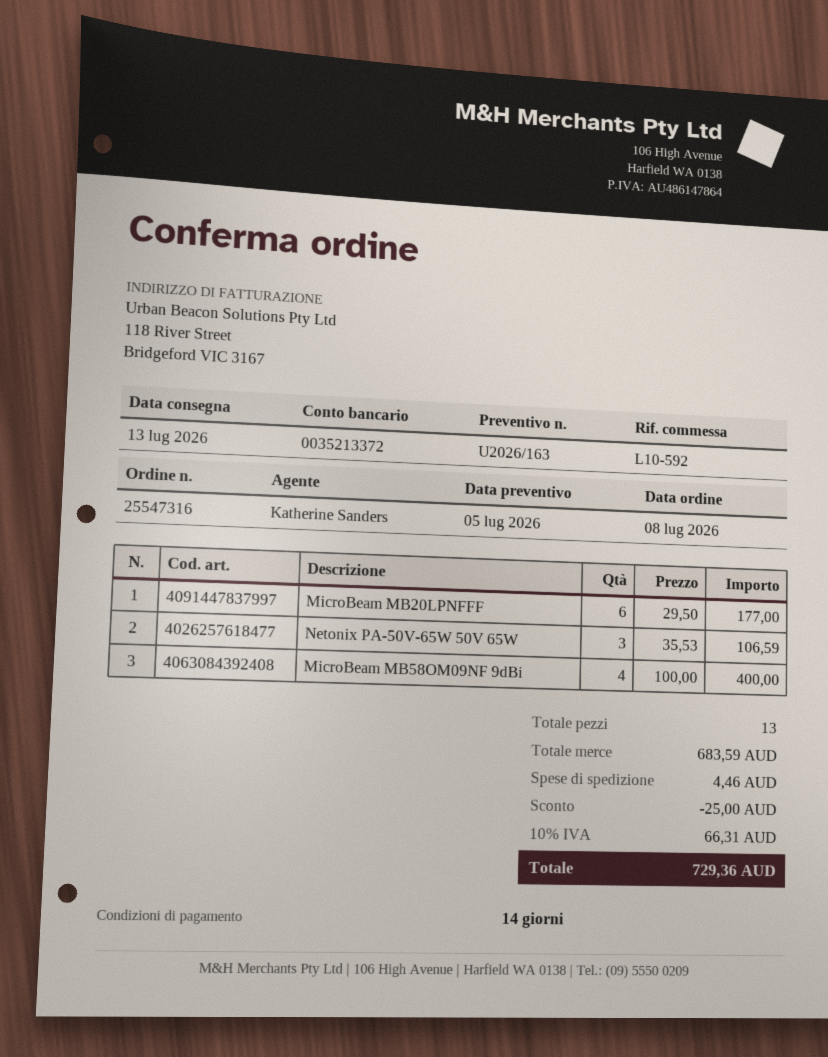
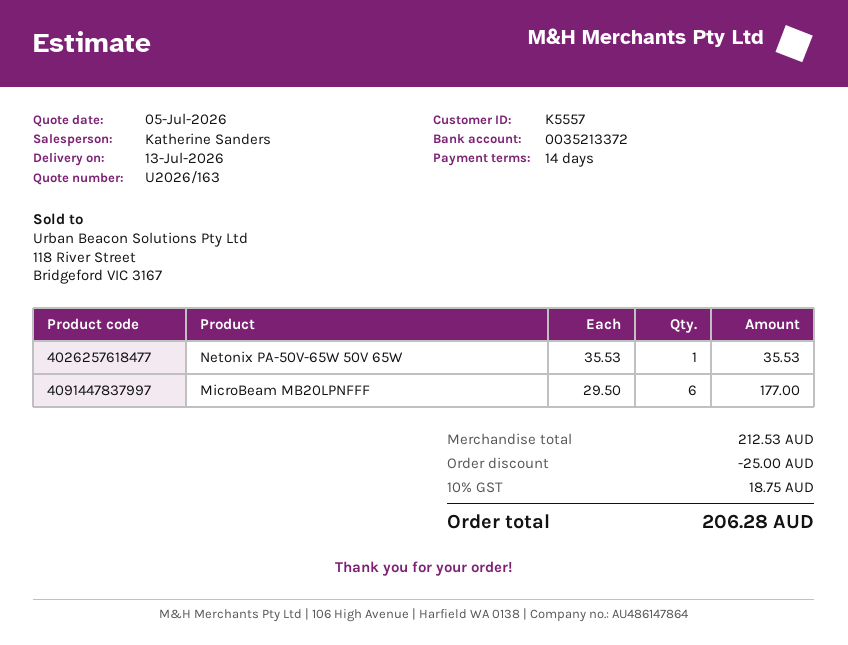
Netonix PA-50V-65W 50V 65W: 3 x 35.53 = 106.59 -> 1 x 35.53 = 35.53
MicroBeam MB58OM09NF 9dBi: 4 x 100.00 = 400.00 -> none
subtotal: 683.59 -> 212.53
shipping: 4.46 -> none
tax: 10% = 66.31 -> 10% = 18.75
total: 729.36 -> 206.28

